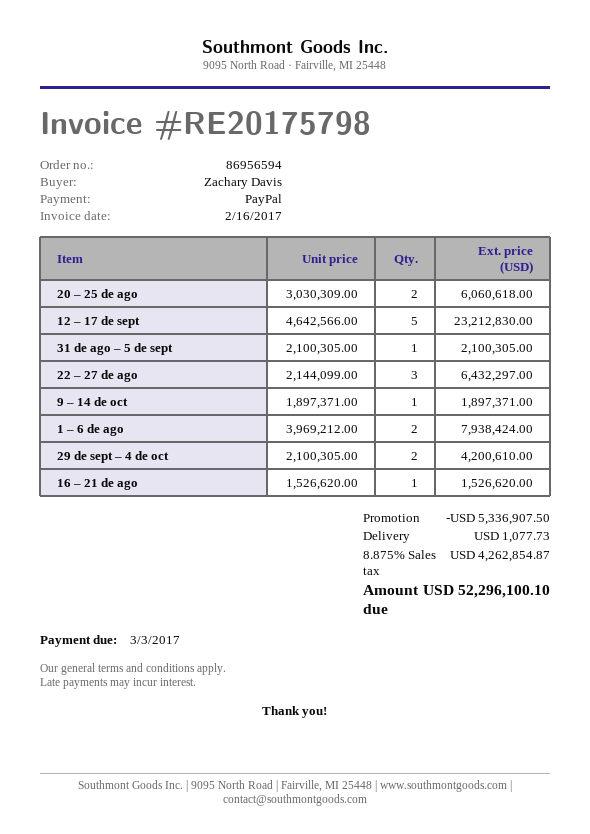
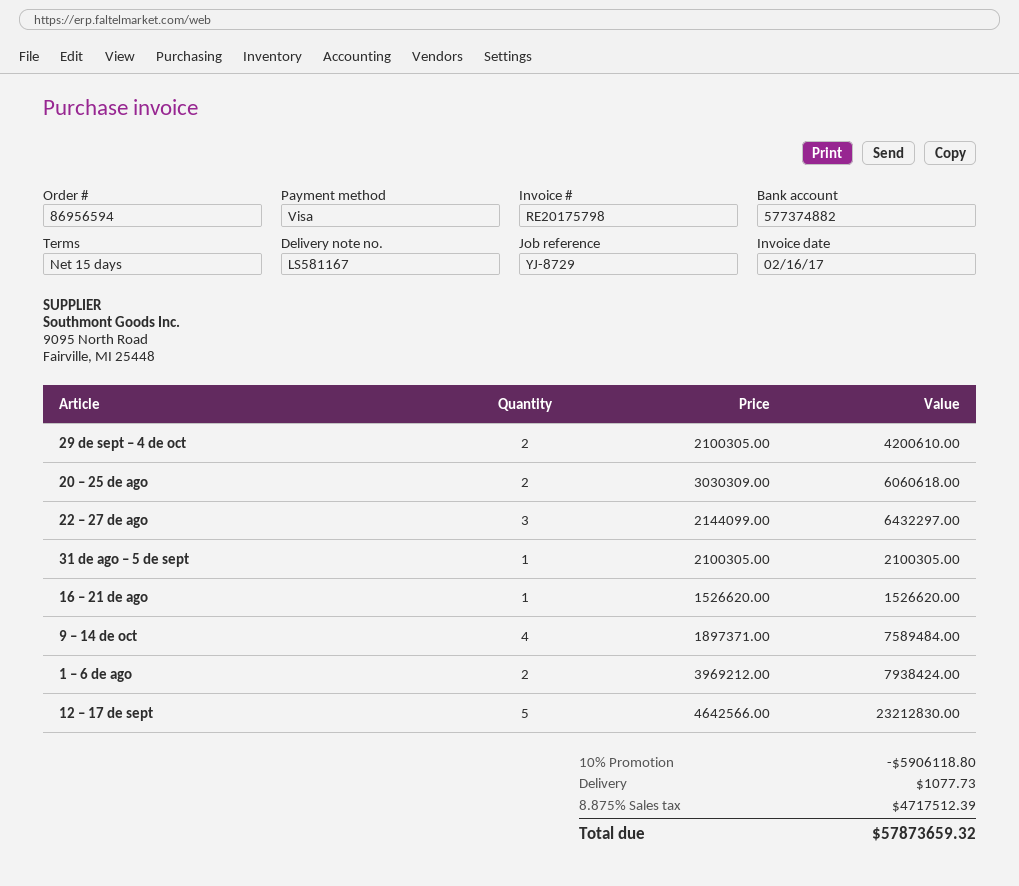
payment method: PayPal -> Visa
9 – 14 de oct: 1 x 1897371.00 = 1897371.00 -> 4 x 1897371.00 = 7589484.00
discount: 5336907.50 -> 5906118.80
tax: 8.875% = 4262854.87 -> 8.875% = 4717512.39
total: 52296100.10 -> 57873659.32

